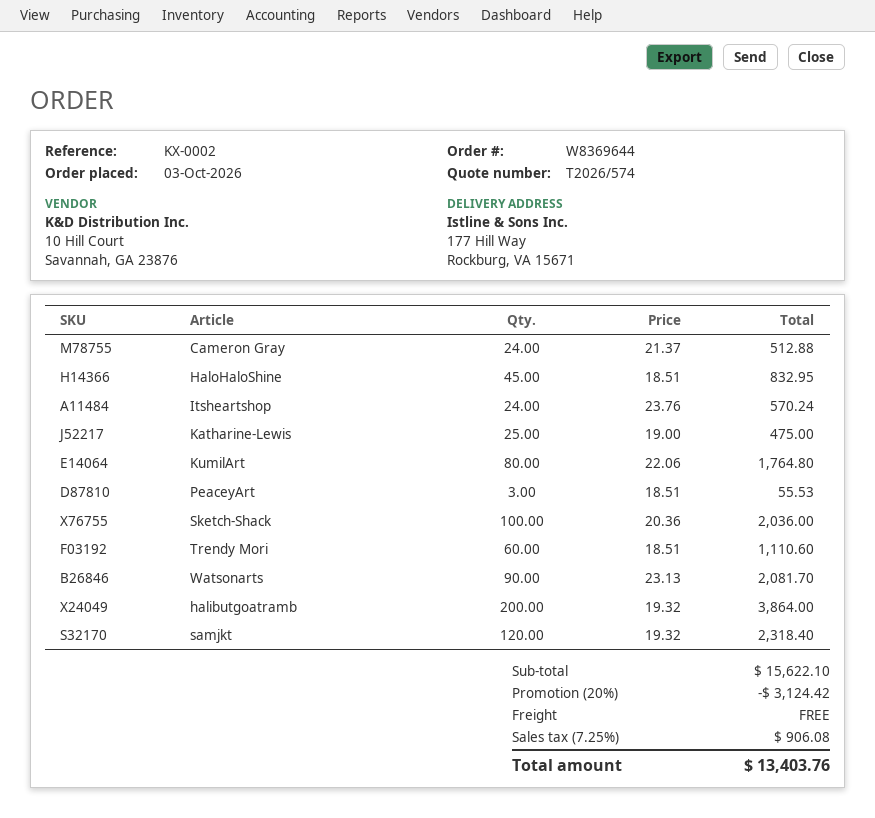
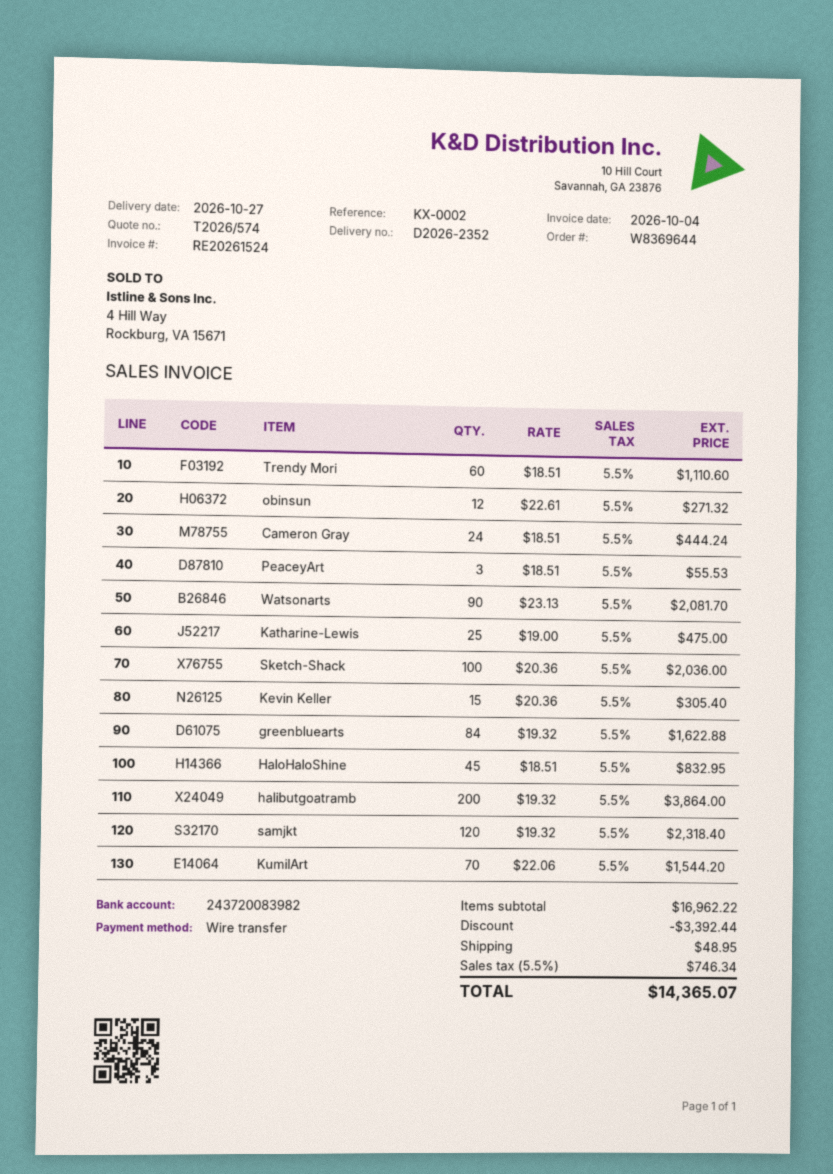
Cameron Gray: 24 x 21.37 = 512.88 -> 24 x 18.51 = 444.24
Itsheartshop: 24 x 23.76 = 570.24 -> none
KumilArt: 80 x 22.06 = 1764.80 -> 70 x 22.06 = 1544.20
obinsun: none -> 12 x 22.61 = 271.32
Kevin Keller: none -> 15 x 20.36 = 305.40
greenbluearts: none -> 84 x 19.32 = 1622.88
subtotal: 15622.10 -> 16962.22
discount: 3124.42 -> 3392.44
shipping: 0.00 -> 48.95
tax: 7.25% = 906.08 -> 5.5% = 746.34
total: 13403.76 -> 14365.07

